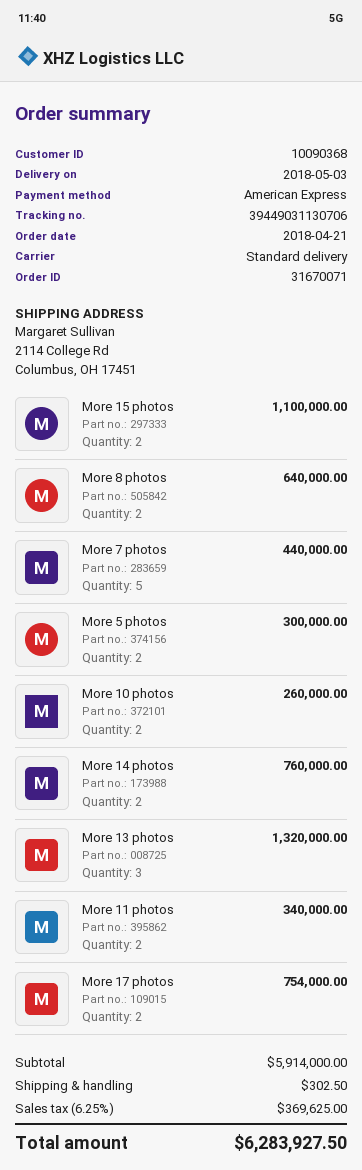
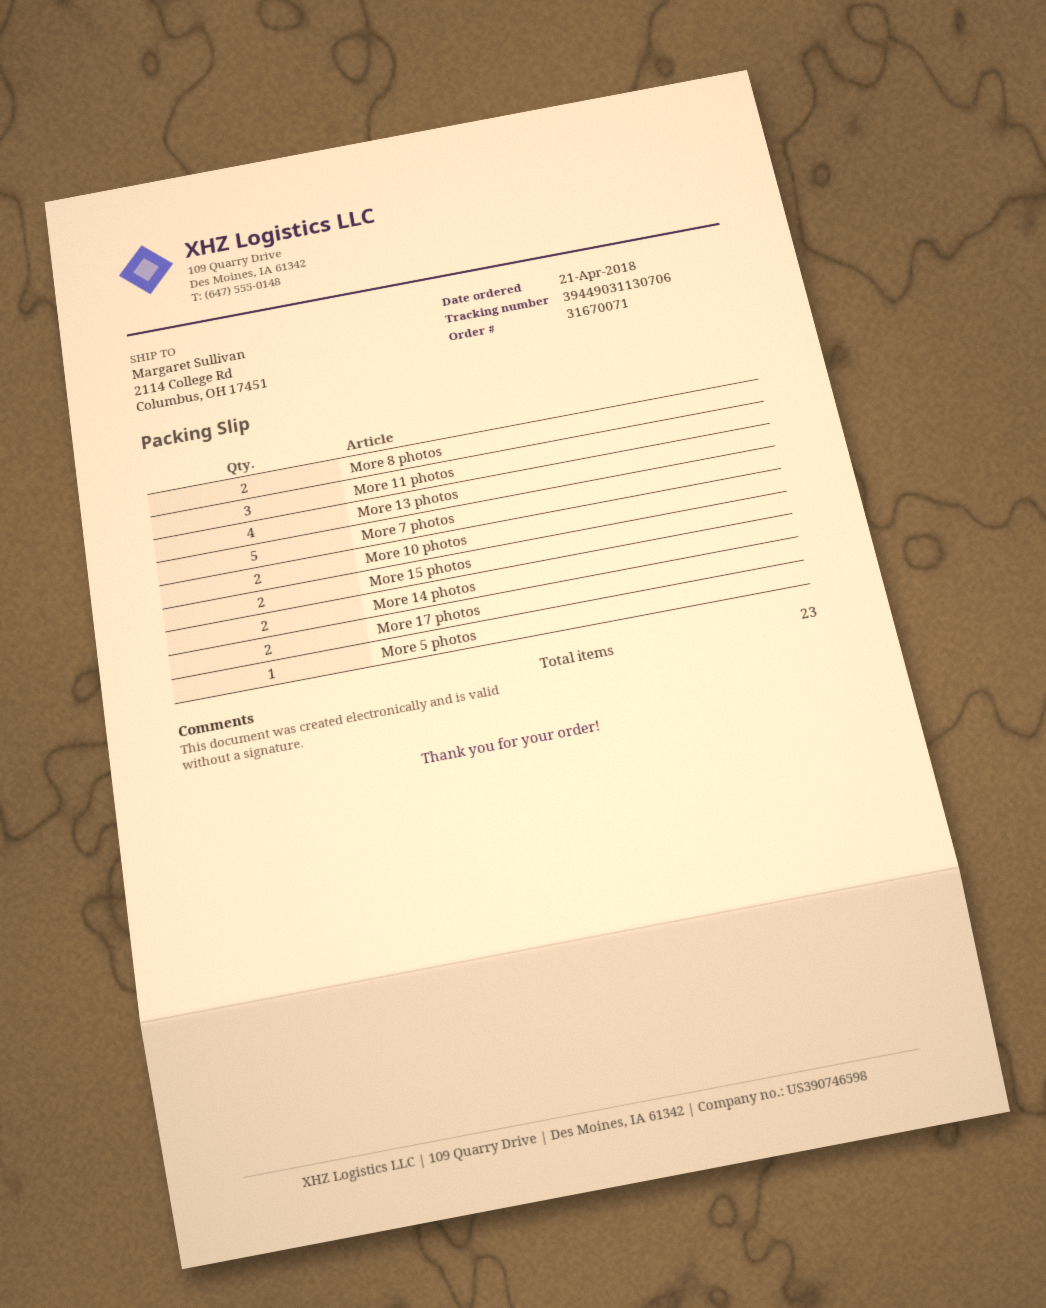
More 5 photos: 2 -> 1
More 13 photos: 3 -> 4
More 11 photos: 2 -> 3

